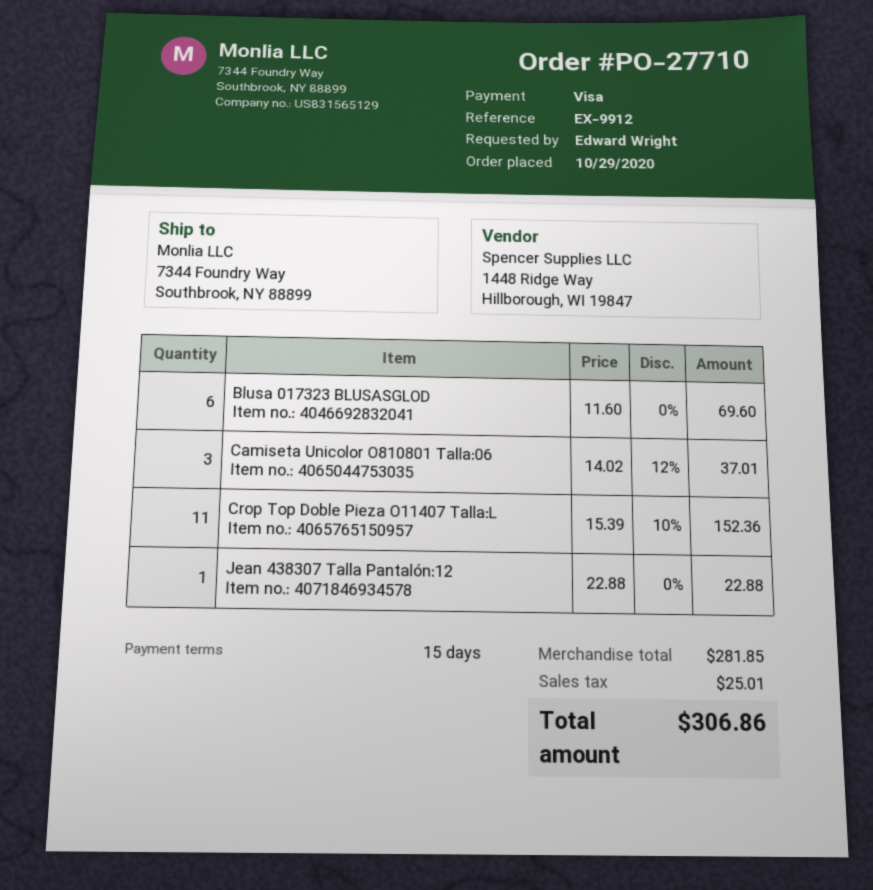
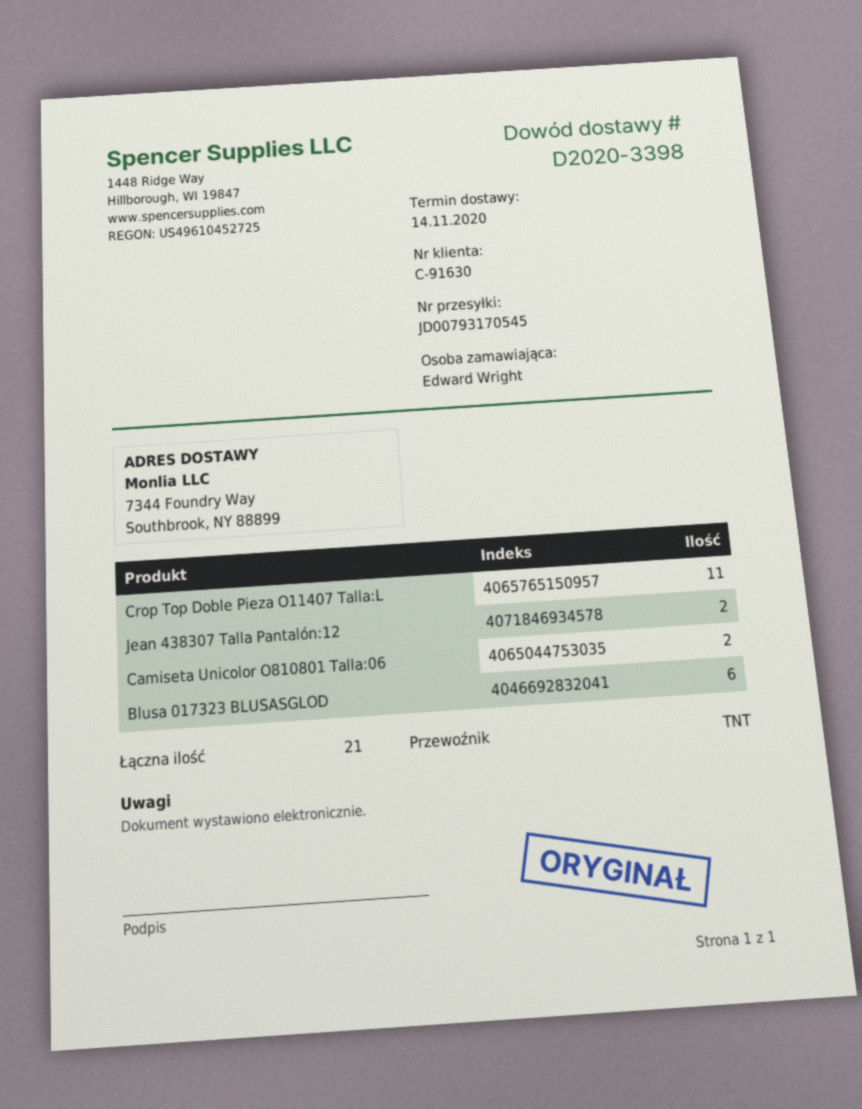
Camiseta Unicolor O810801 Talla:06: 3 -> 2
Jean 438307 Talla Pantalón:12: 1 -> 2

